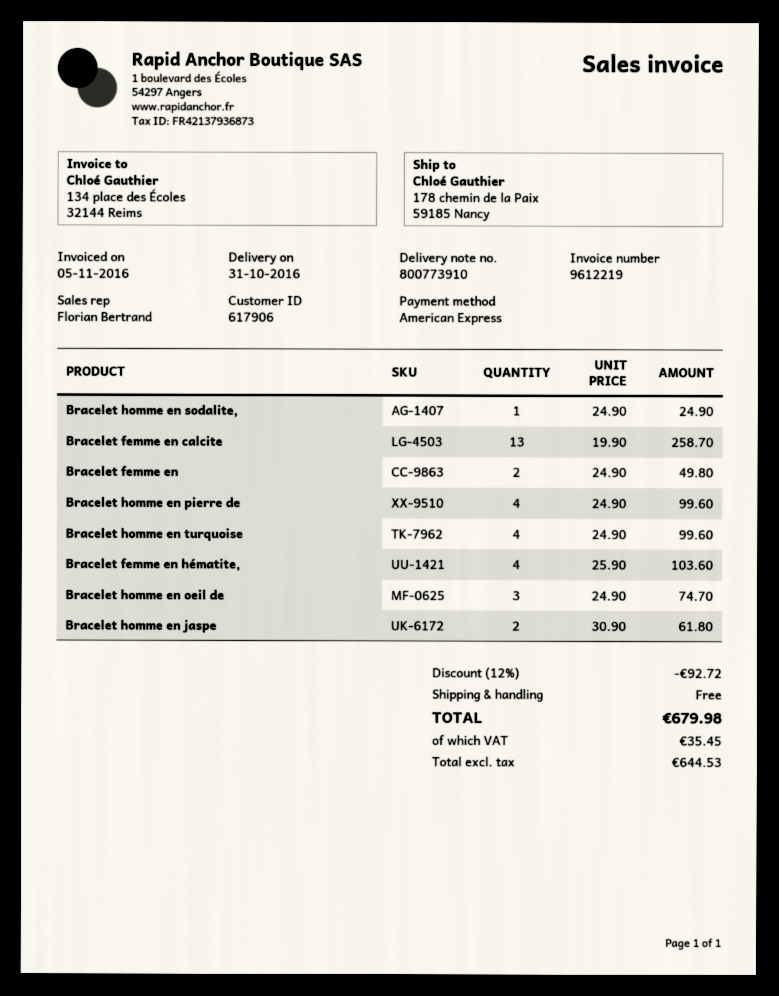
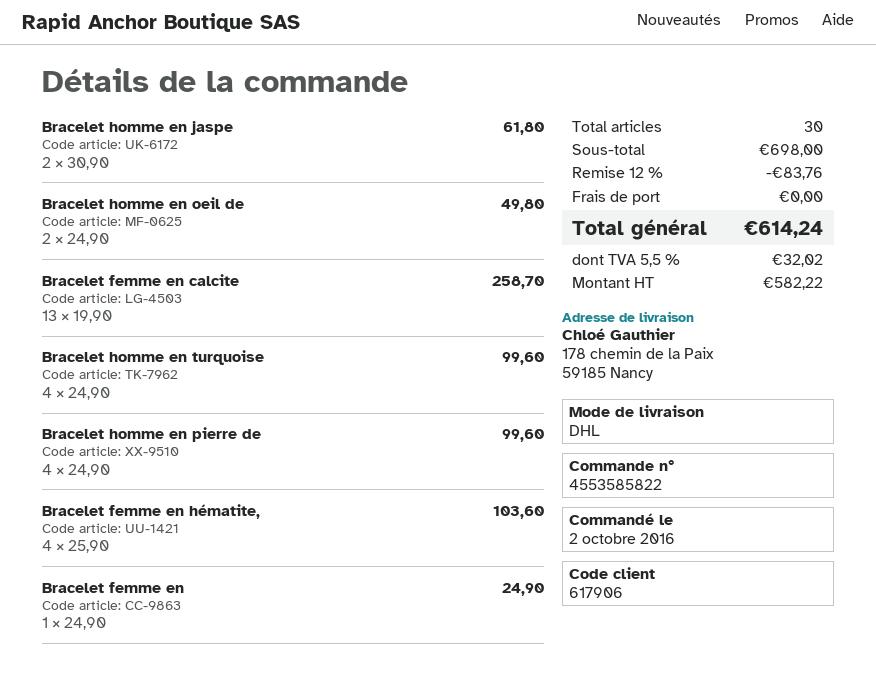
Bracelet homme en sodalite,: 1 x 24.90 = 24.90 -> none
Bracelet femme en: 2 x 24.90 = 49.80 -> 1 x 24.90 = 24.90
Bracelet homme en oeil de: 3 x 24.90 = 74.70 -> 2 x 24.90 = 49.80
discount: 12% = 92.72 -> 12% = 83.76
net: 644.53 -> 582.22
tax: 35.45 -> 32.02
total: 679.98 -> 614.24

